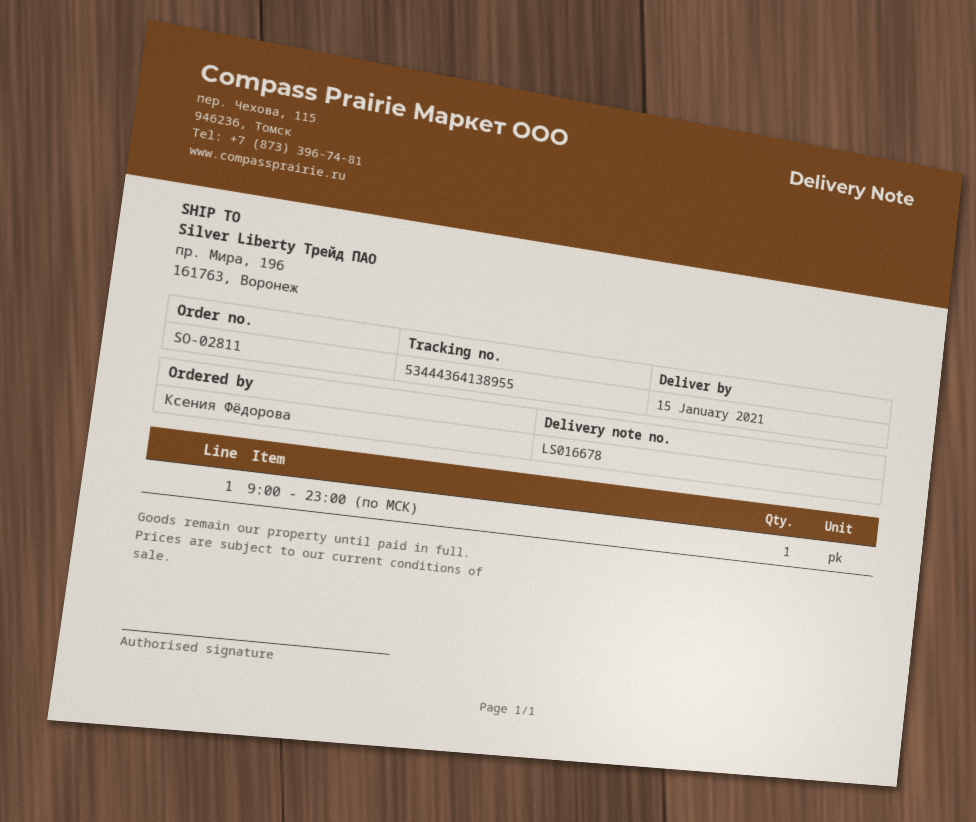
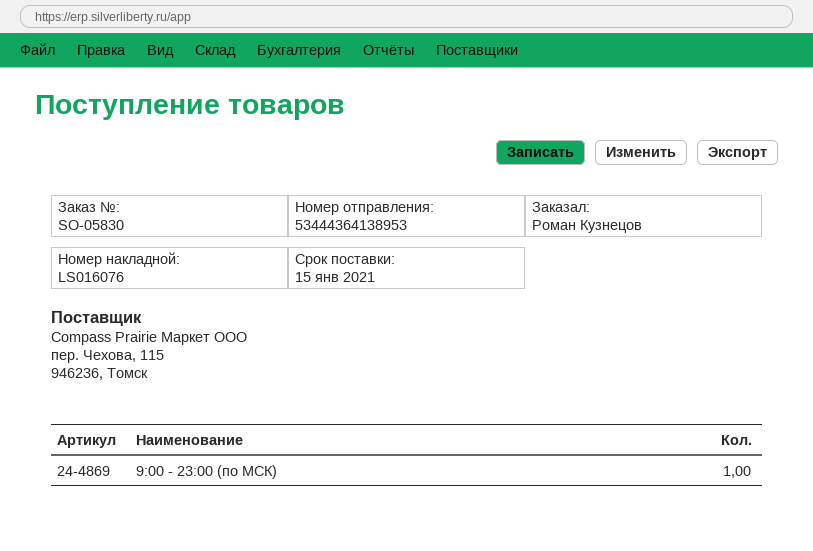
order number: SO-02811 -> SO-05830
delivery note number: LS016678 -> LS016076
ordered by: Ксения Фёдорова -> Роман Кузнецов
tracking number: 53444364138955 -> 53444364138953

